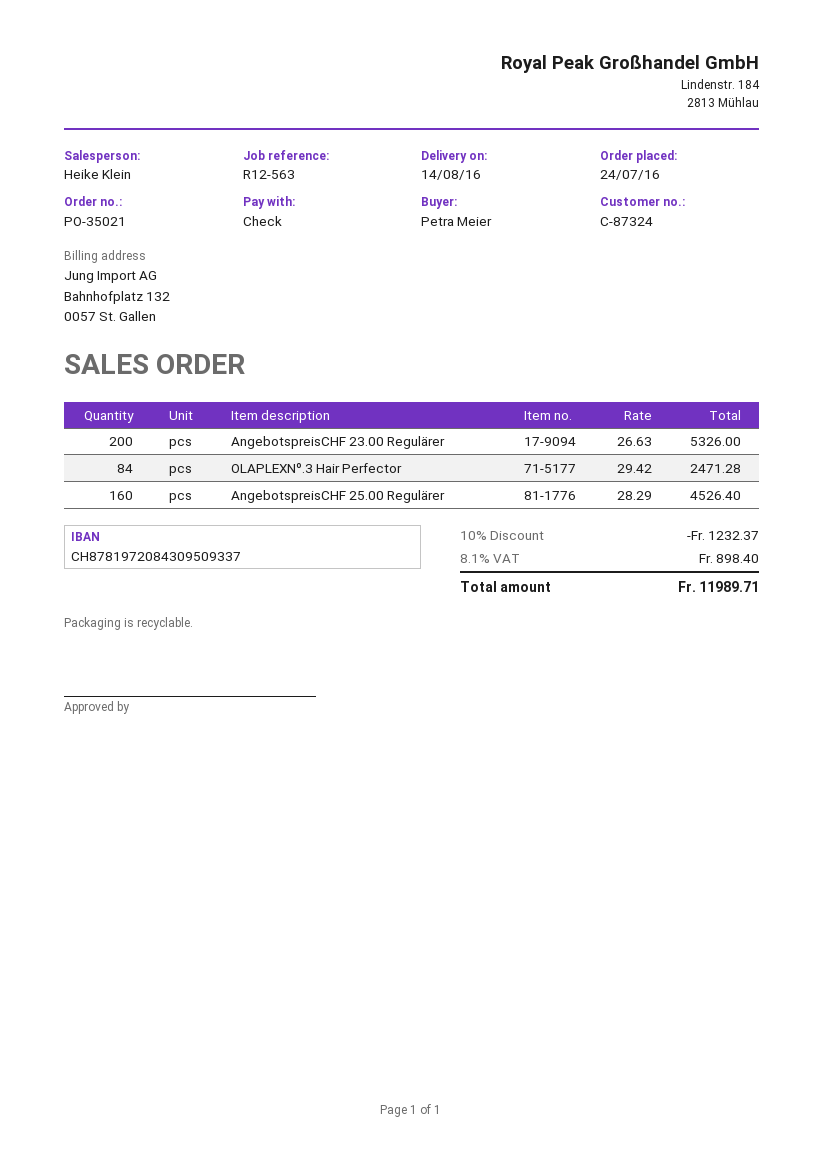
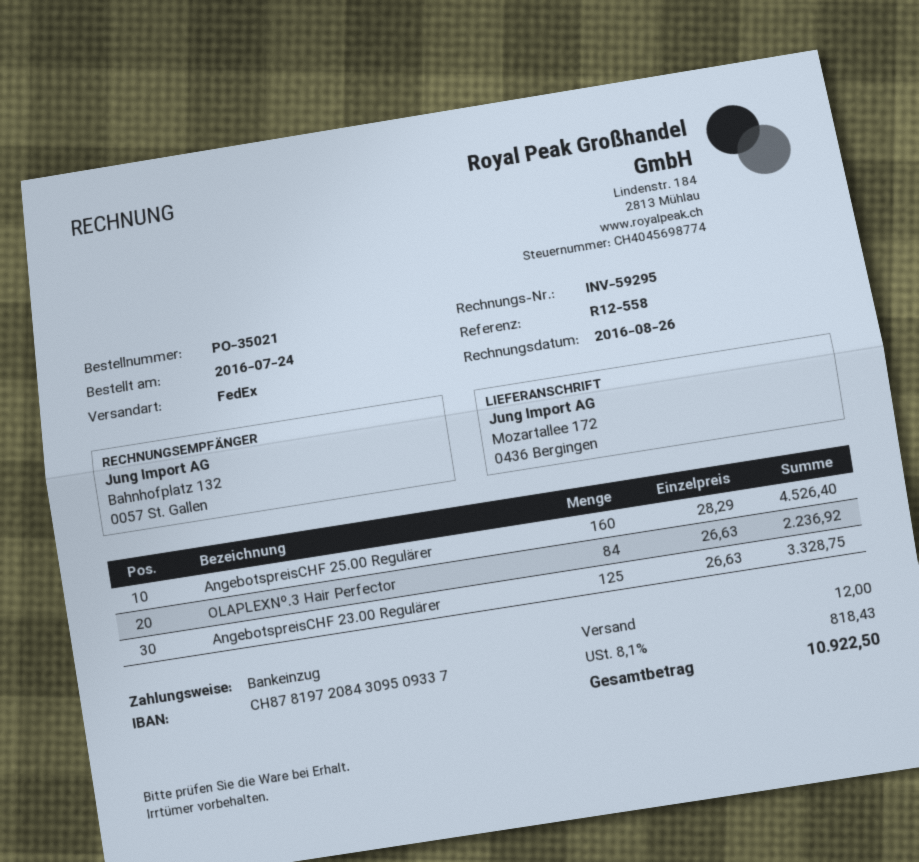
reference: R12-563 -> R12-558
payment method: cheque -> direct debit
AngebotspreisCHF 23.00 Regulärer: 200 x 26.63 = 5326.00 -> 125 x 26.63 = 3328.75
OLAPLEXNº.3 Hair Perfector: 84 x 29.42 = 2471.28 -> 84 x 26.63 = 2236.92
discount: 10% = 1232.37 -> none
shipping: none -> 12.00
tax: 8.1% = 898.40 -> 8.1% = 818.43
total: 11989.71 -> 10922.50

